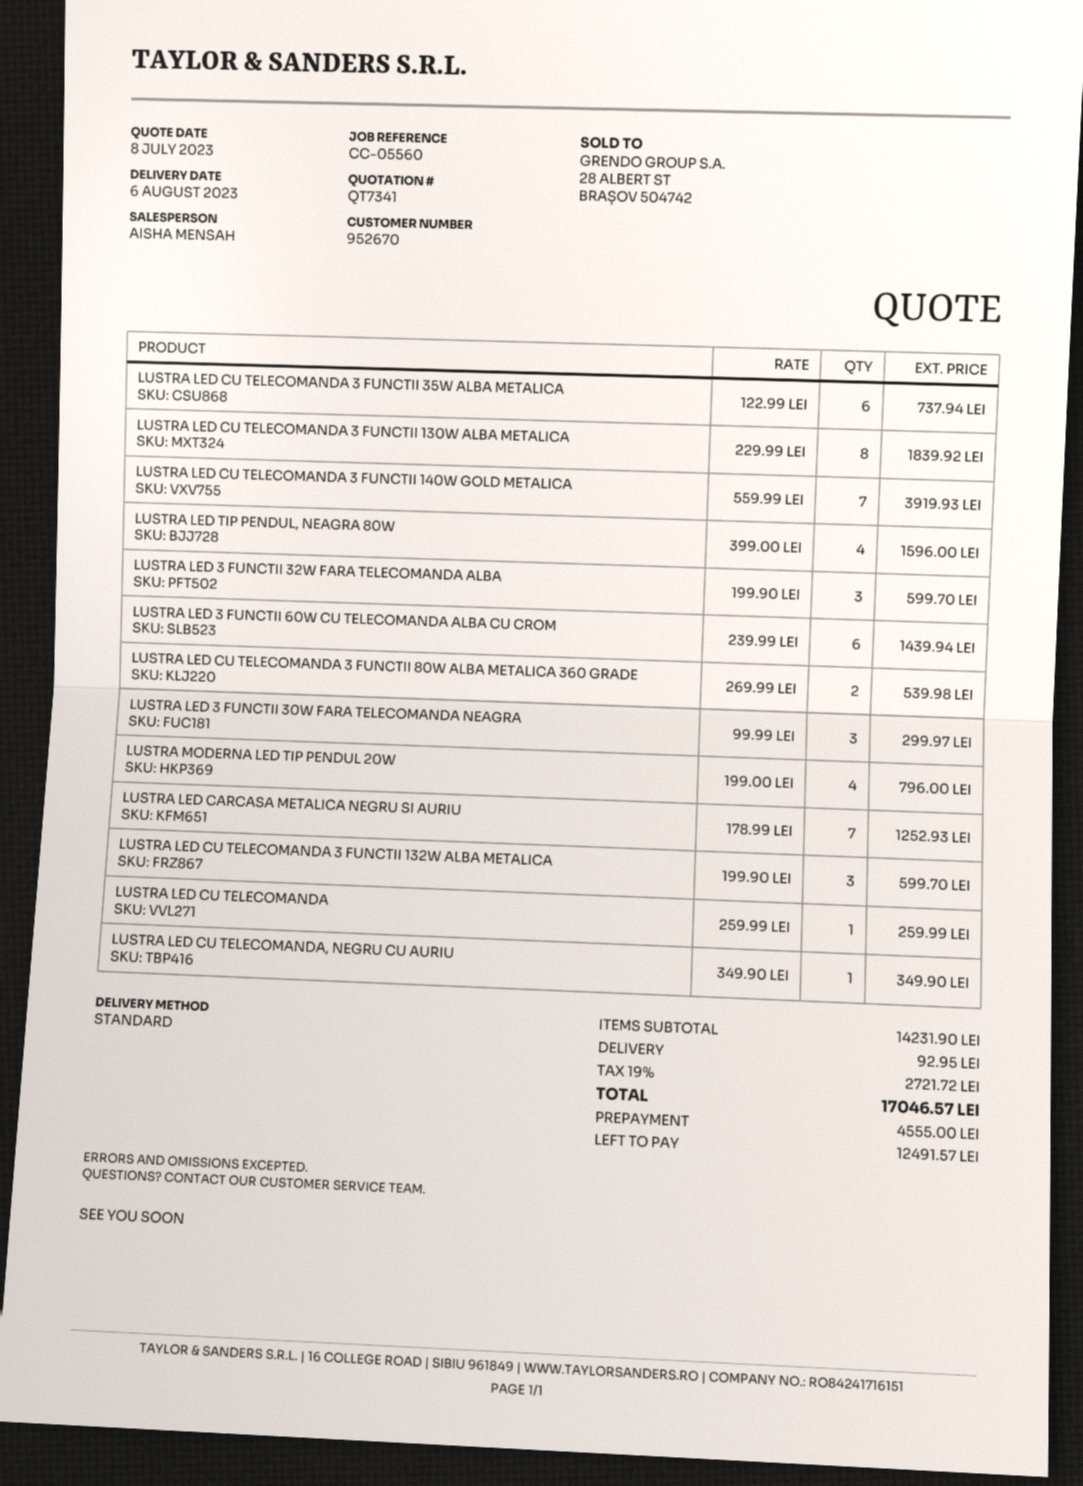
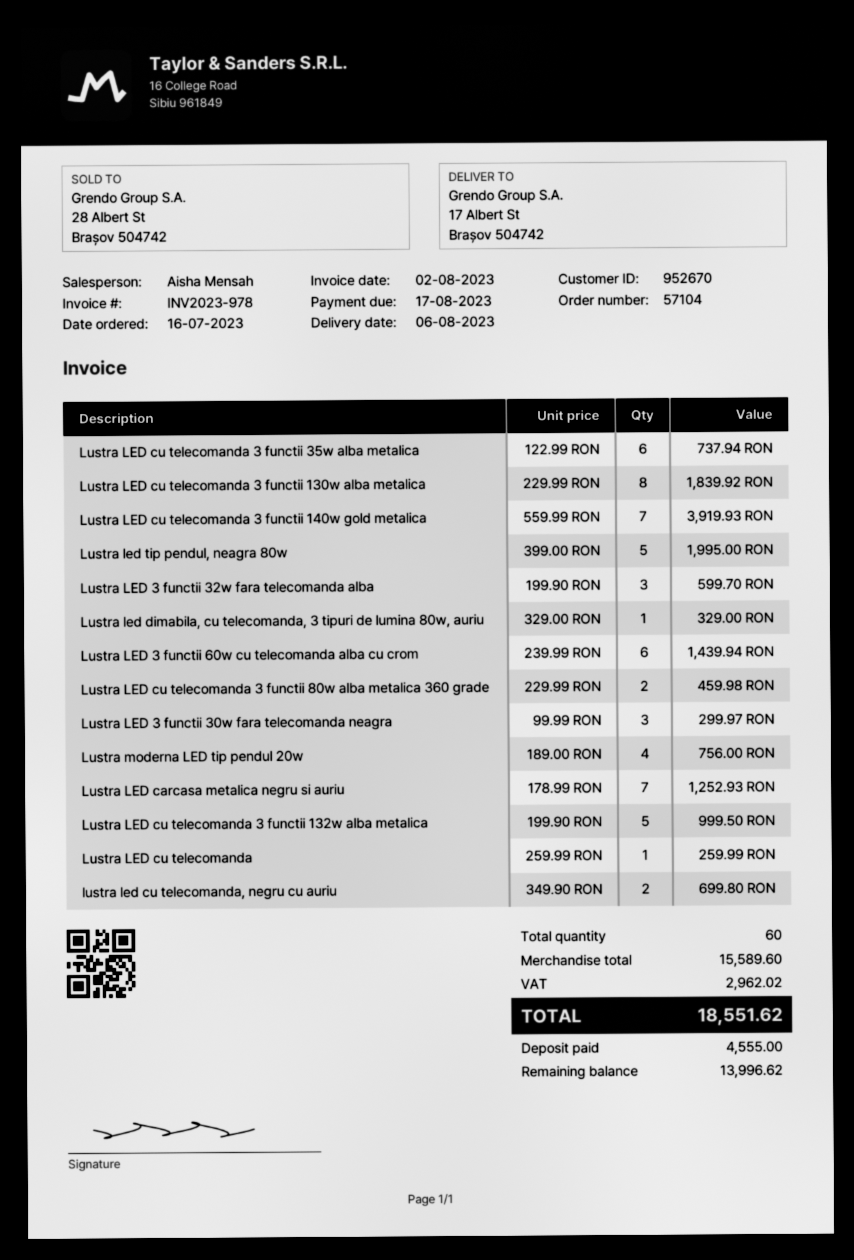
LUSTRA LED TIP PENDUL, NEAGRA 80W: 4 x 399.00 = 1596.00 -> 5 x 399.00 = 1995.00
LUSTRA LED CU TELECOMANDA 3 FUNCTII 80W ALBA METALICA 360 GRADE: 2 x 269.99 = 539.98 -> 2 x 229.99 = 459.98
LUSTRA MODERNA LED TIP PENDUL 20W: 4 x 199.00 = 796.00 -> 4 x 189.00 = 756.00
LUSTRA LED CU TELECOMANDA 3 FUNCTII 132W ALBA METALICA: 3 x 199.90 = 599.70 -> 5 x 199.90 = 999.50
LUSTRA LED CU TELECOMANDA, NEGRU CU AURIU: 1 x 349.90 = 349.90 -> 2 x 349.90 = 699.80
Lustra led dimabila, cu telecomanda, 3 tipuri de lumina 80w, auriu: none -> 1 x 329.00 = 329.00
subtotal: 14231.90 -> 15589.60
shipping: 92.95 -> none
tax: 2721.72 -> 2962.02
total: 17046.57 -> 18551.62
balance: 12491.57 -> 13996.62

